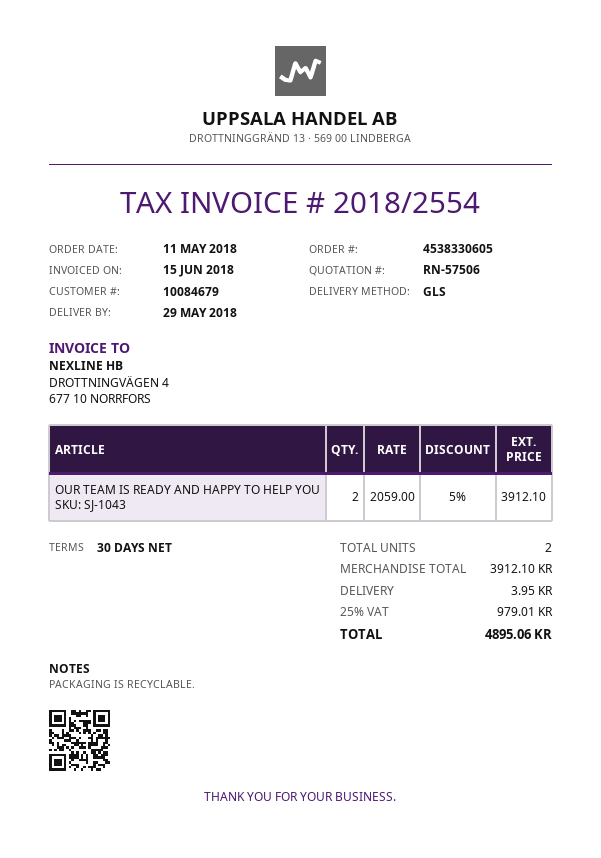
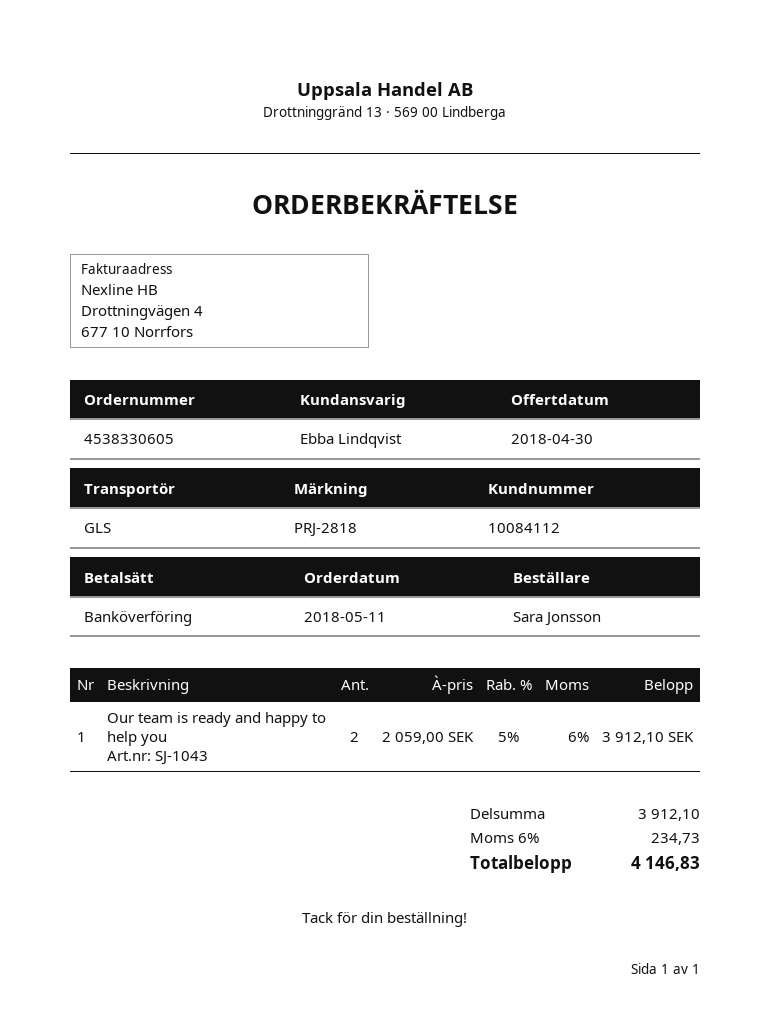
customer number: 10084679 -> 10084112
shipping: 3.95 -> none
tax: 25% = 979.01 -> 6% = 234.73
total: 4895.06 -> 4146.83

